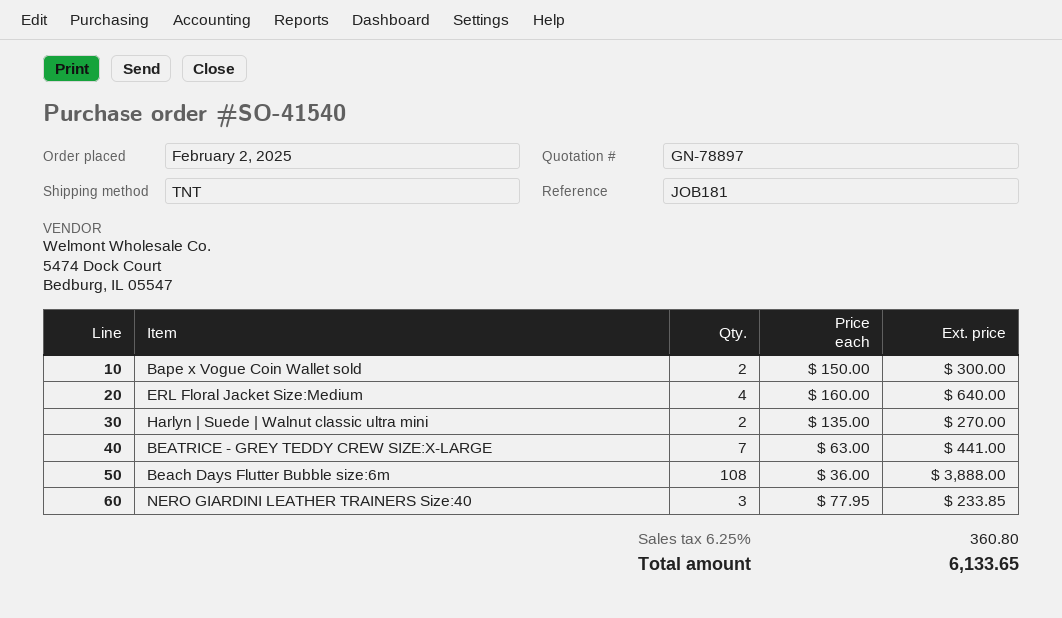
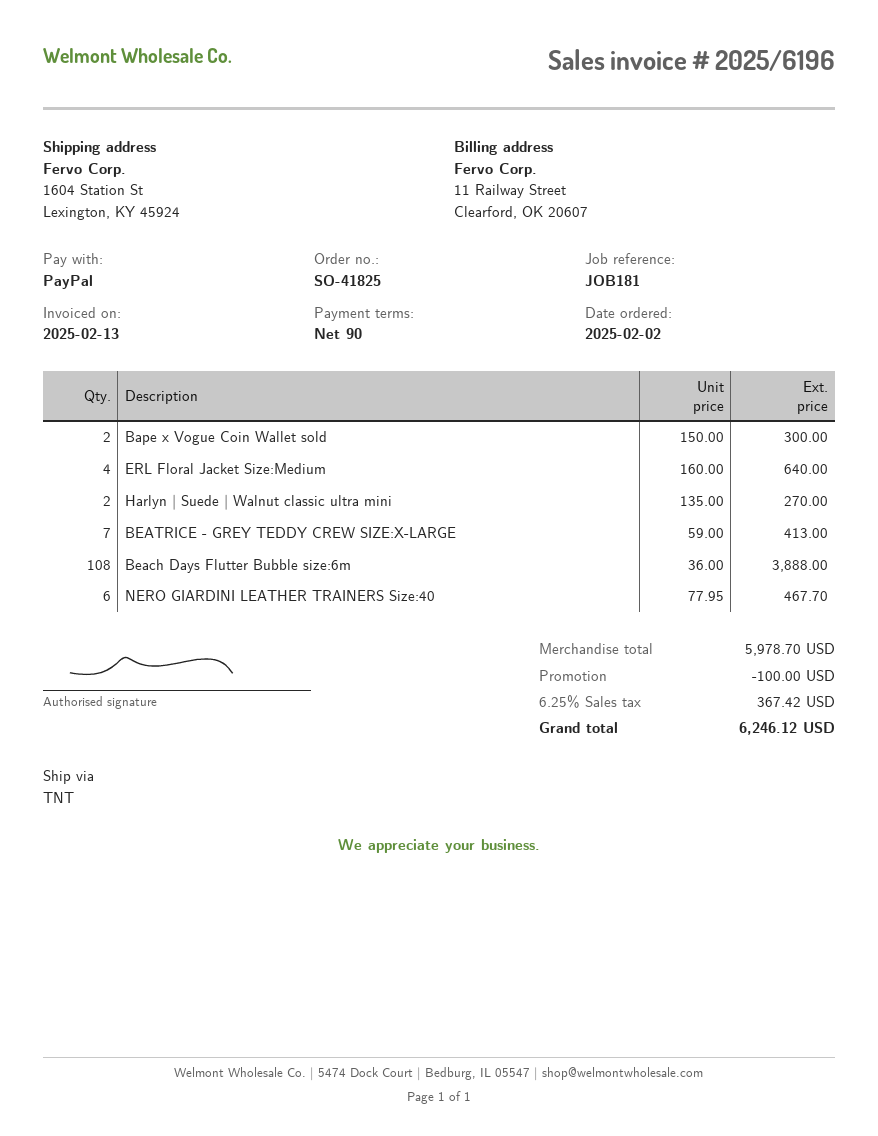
order number: SO-41540 -> SO-41825
BEATRICE - GREY TEDDY CREW SIZE:X-LARGE: 7 x 63.00 = 441.00 -> 7 x 59.00 = 413.00
NERO GIARDINI LEATHER TRAINERS Size:40: 3 x 77.95 = 233.85 -> 6 x 77.95 = 467.70
discount: none -> 100.00
tax: 6.25% = 360.80 -> 6.25% = 367.42
total: 6133.65 -> 6246.12

